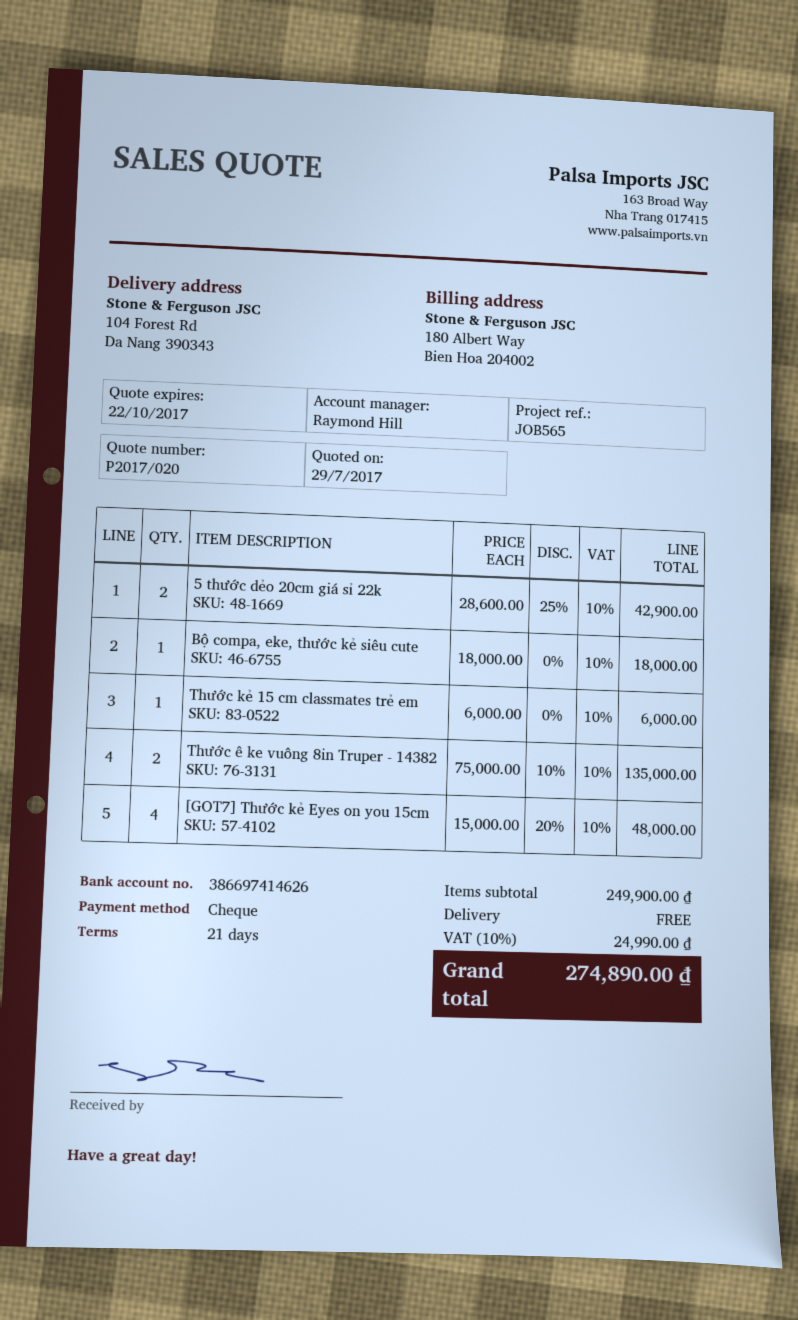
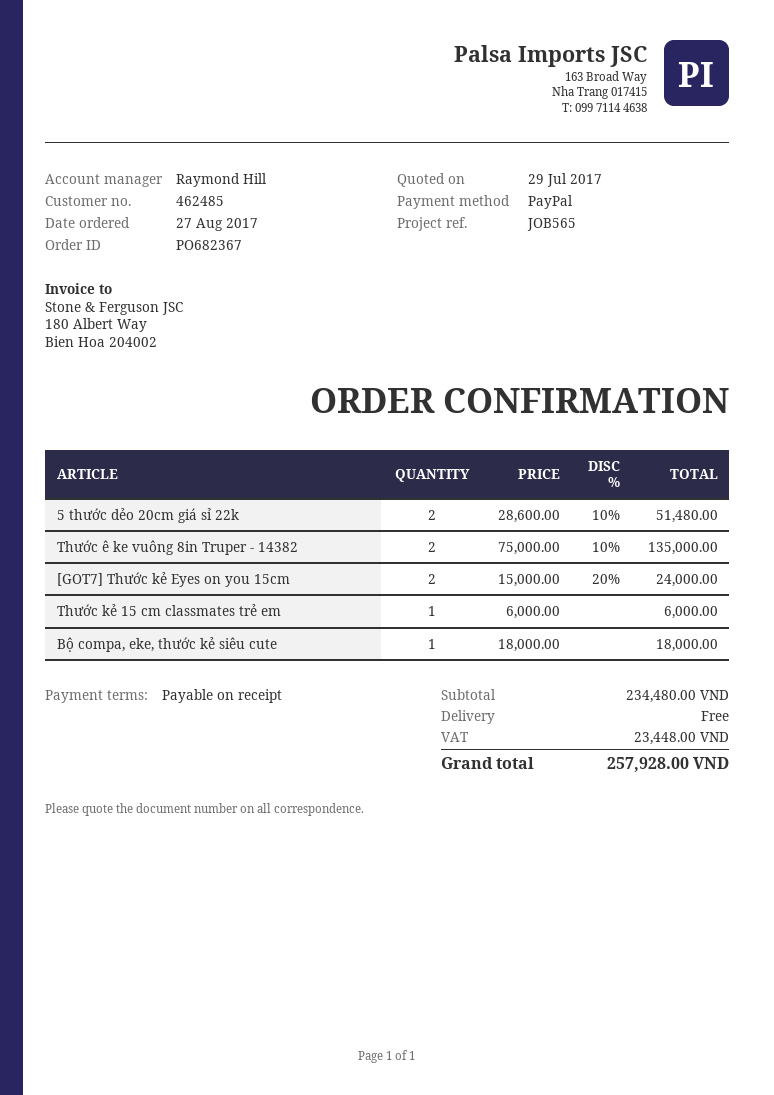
payment terms: 21 days -> on receipt
payment method: cheque -> PayPal
5 thước dẻo 20cm giá sỉ 22k: 2 x 28600.00 - 25% = 42900.00 -> 2 x 28600.00 - 10% = 51480.00
[GOT7] Thước kẻ Eyes on you 15cm: 4 x 15000.00 - 20% = 48000.00 -> 2 x 15000.00 - 20% = 24000.00
subtotal: 249900.00 -> 234480.00
tax: 24990.00 -> 23448.00
total: 274890.00 -> 257928.00

